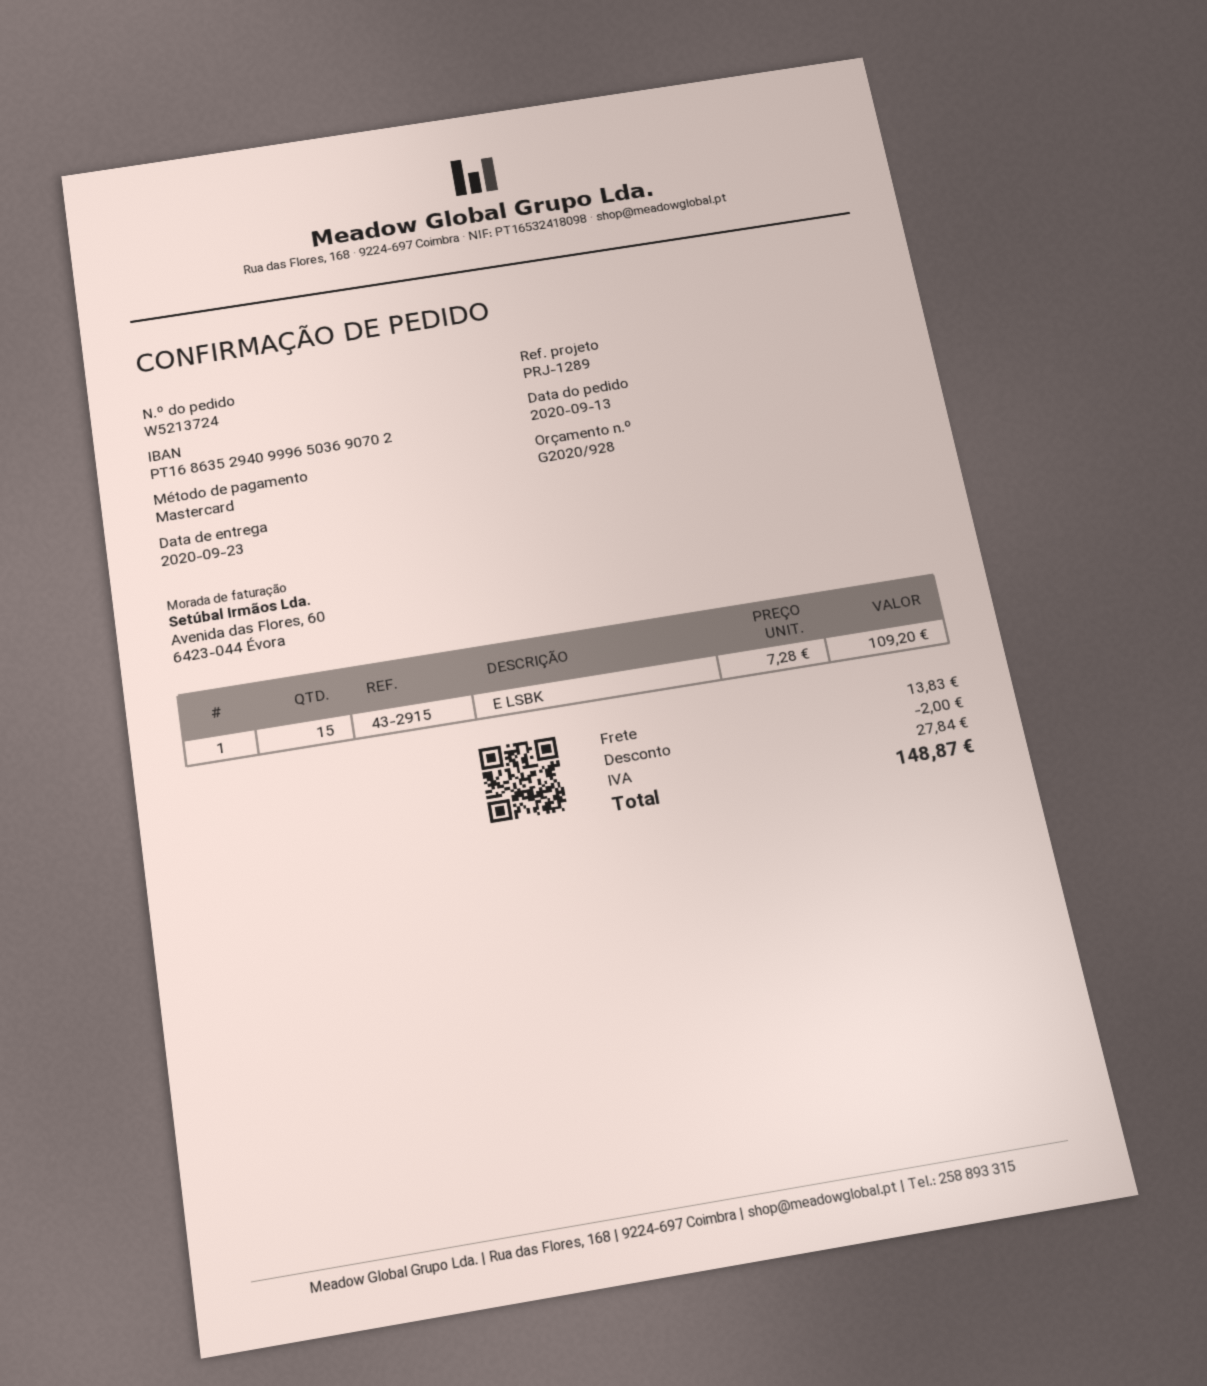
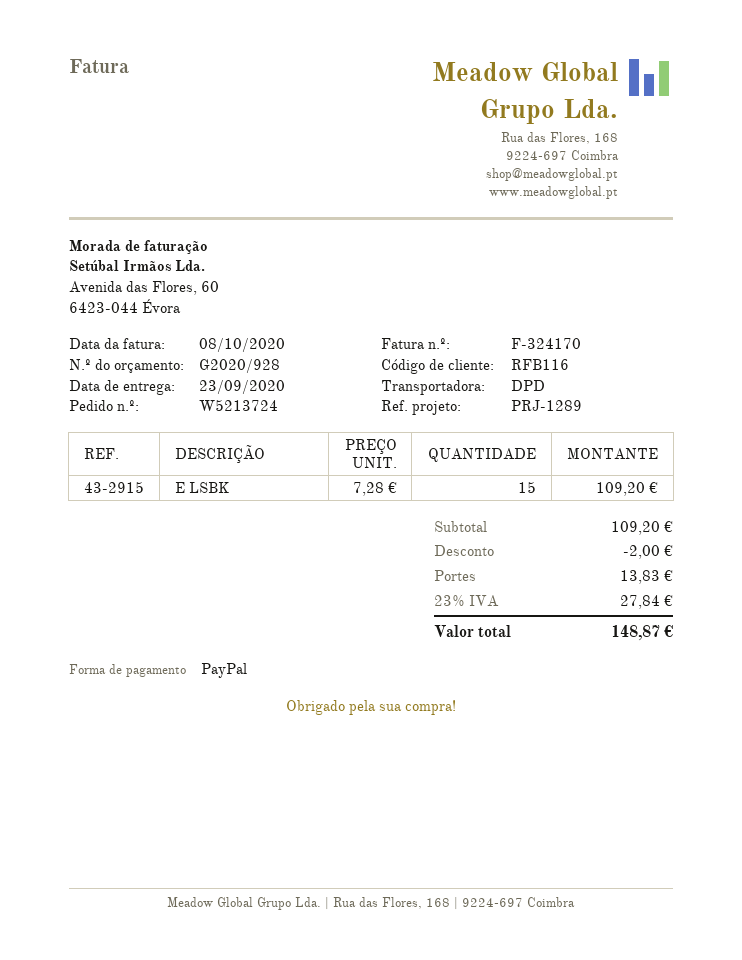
payment method: Mastercard -> PayPal

